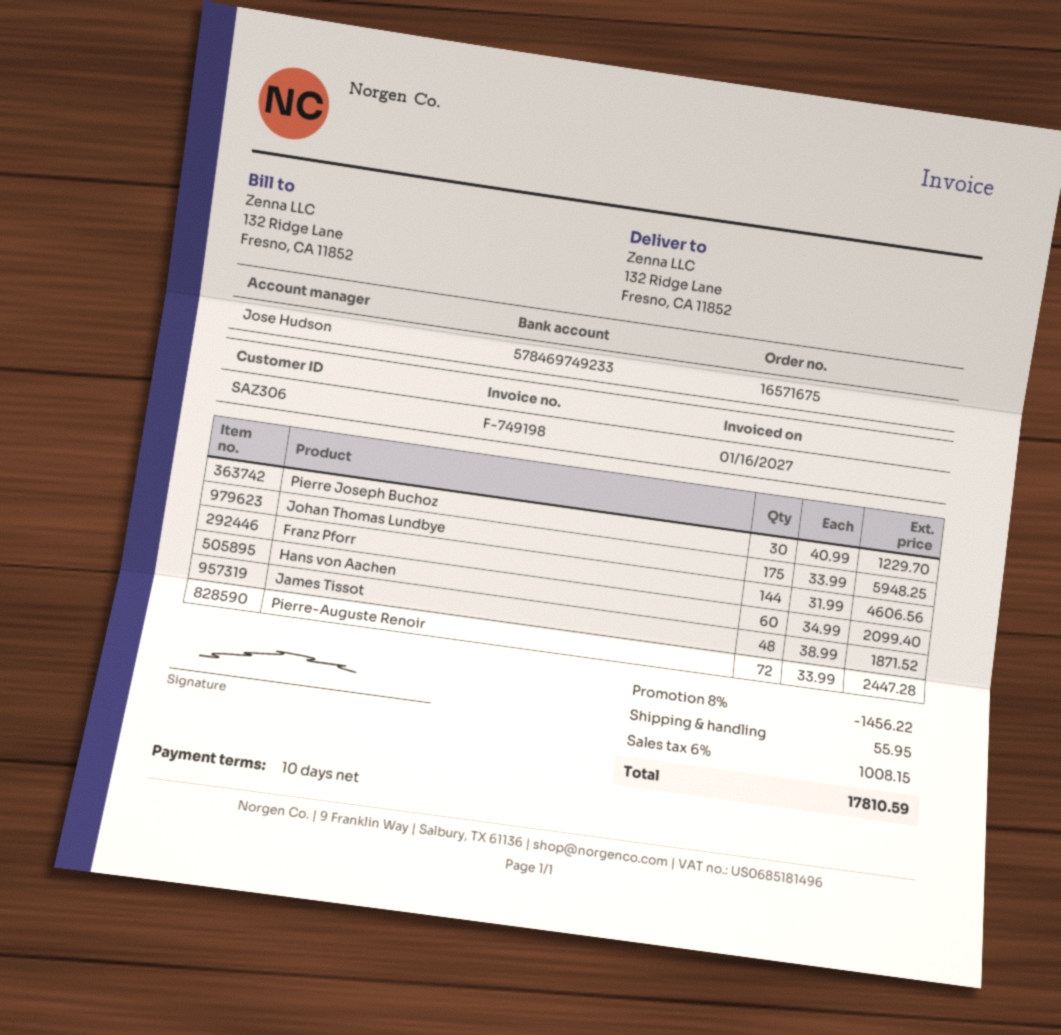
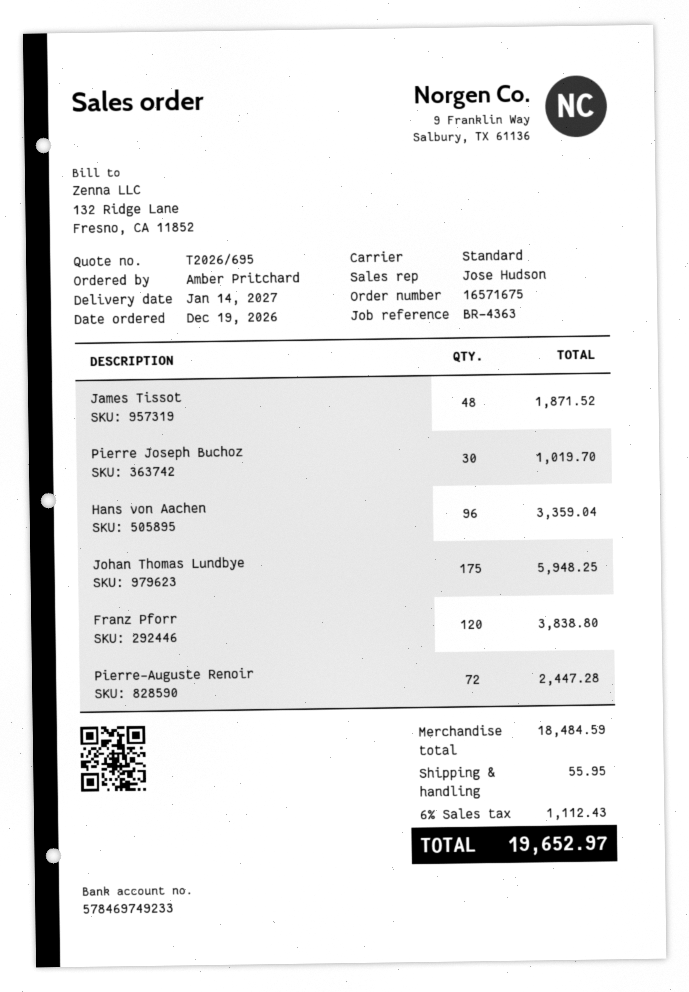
Pierre Joseph Buchoz: 30 for 1229.70 -> 30 for 1019.70
Franz Pforr: 144 for 4606.56 -> 120 for 3838.80
Hans von Aachen: 60 for 2099.40 -> 96 for 3359.04
discount: 8% = 1456.22 -> none
tax: 6% = 1008.15 -> 6% = 1112.43
total: 17810.59 -> 19652.97

